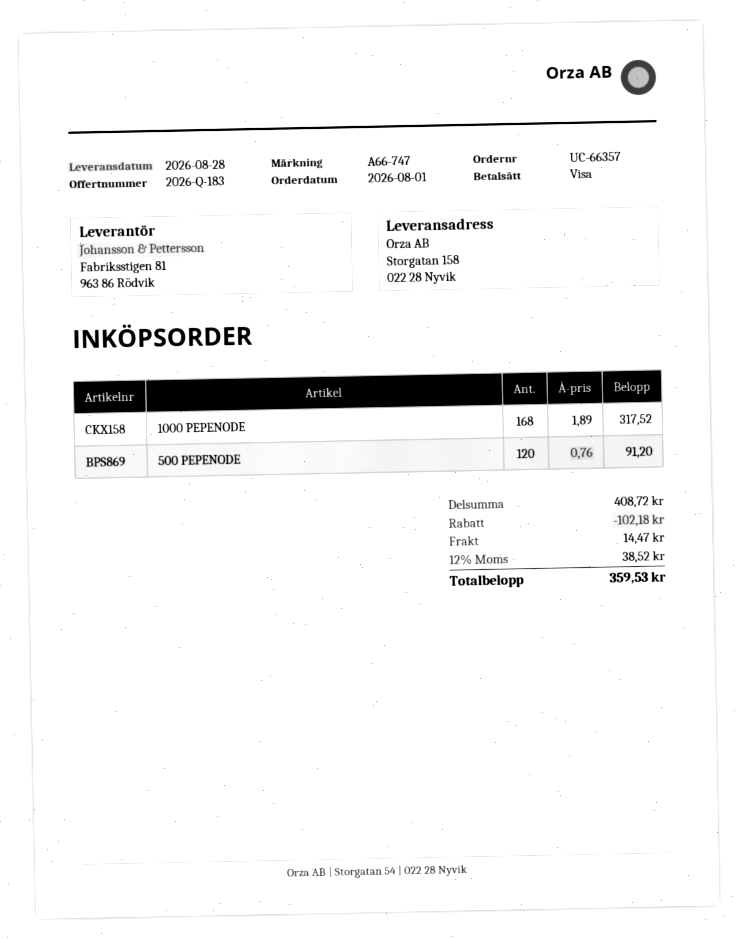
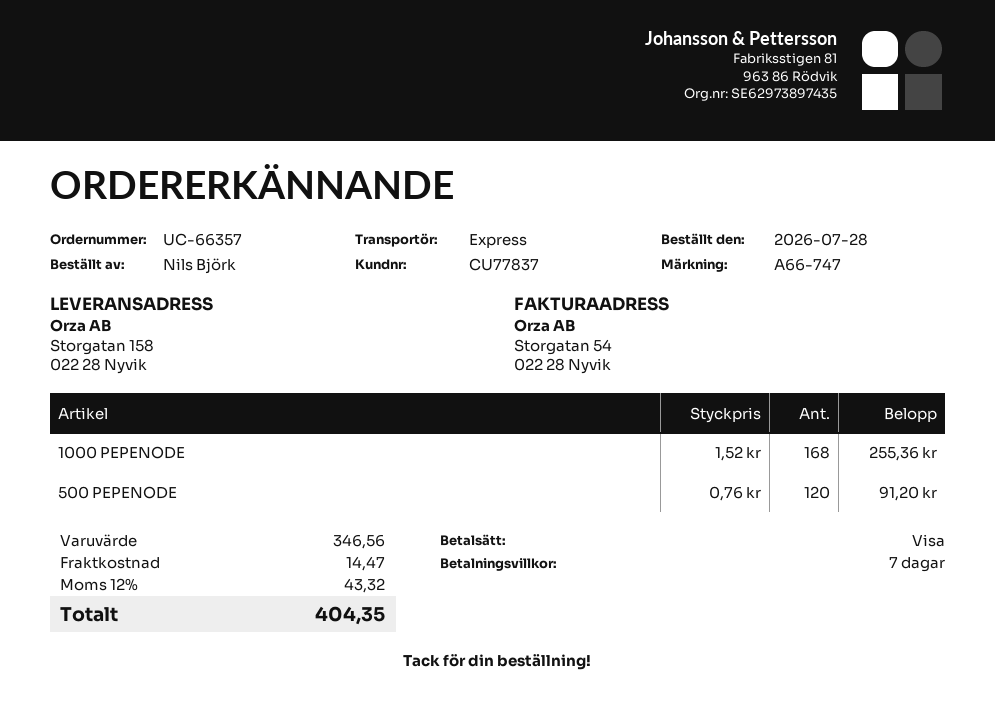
order date: 2026-08-01 -> 2026-07-28
1000 PEPENODE: 168 x 1.89 = 317.52 -> 168 x 1.52 = 255.36
subtotal: 408.72 -> 346.56
discount: 102.18 -> none
tax: 12% = 38.52 -> 12% = 43.32
total: 359.53 -> 404.35

